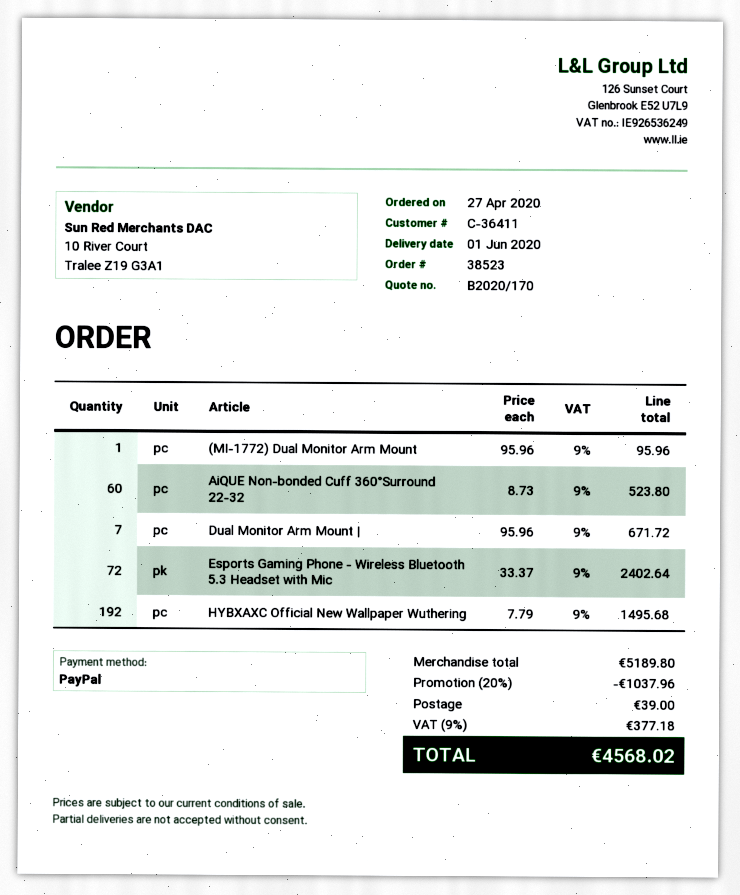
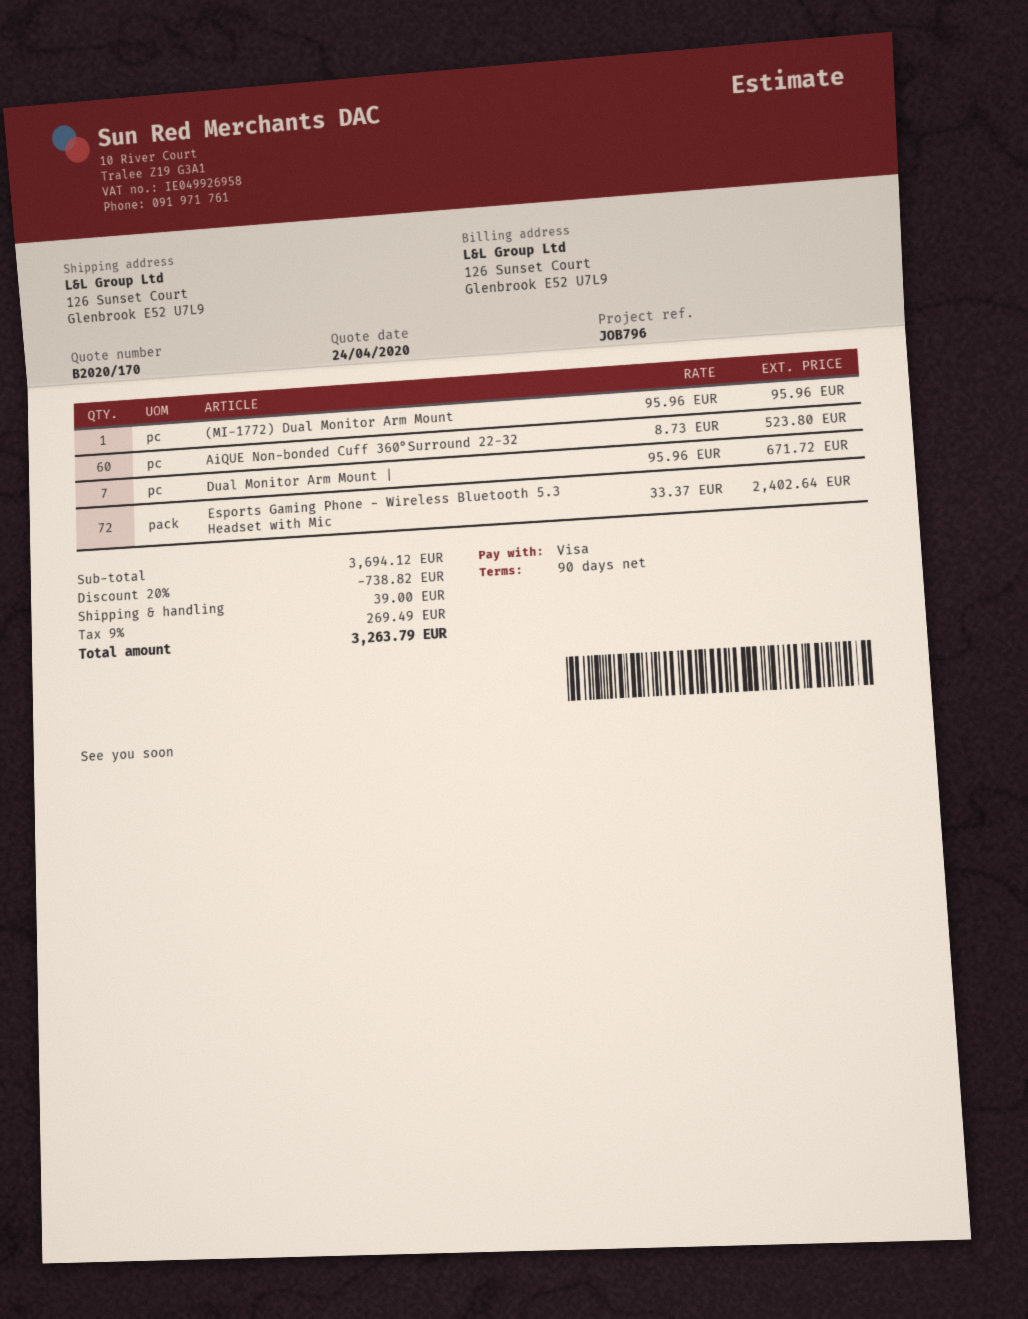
payment method: PayPal -> Visa
HYBXAXC Official New Wallpaper Wuthering: 192 x 7.79 = 1495.68 -> none
subtotal: 5189.80 -> 3694.12
discount: 20% = 1037.96 -> 20% = 738.82
tax: 9% = 377.18 -> 9% = 269.49
total: 4568.02 -> 3263.79

